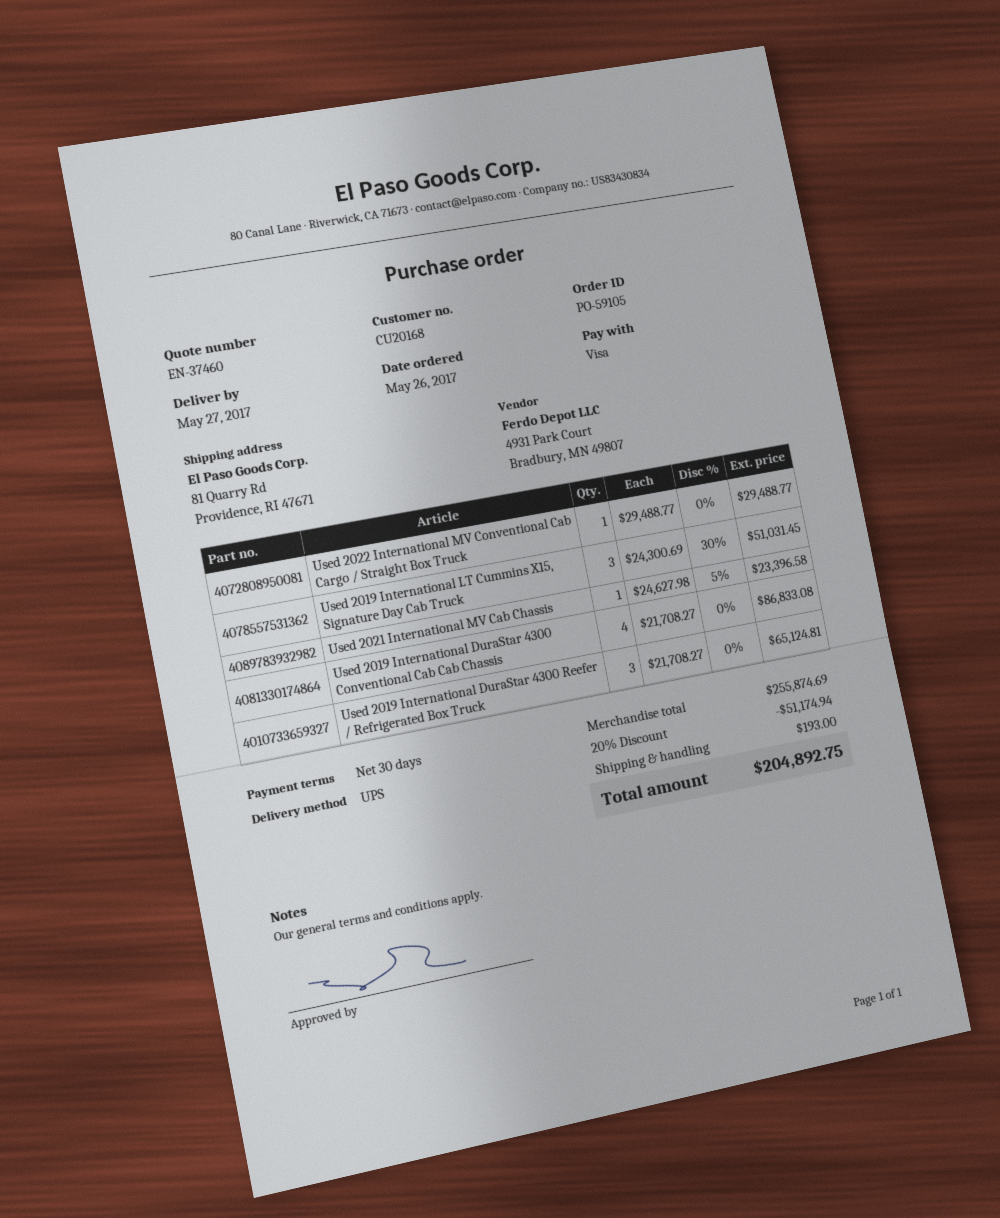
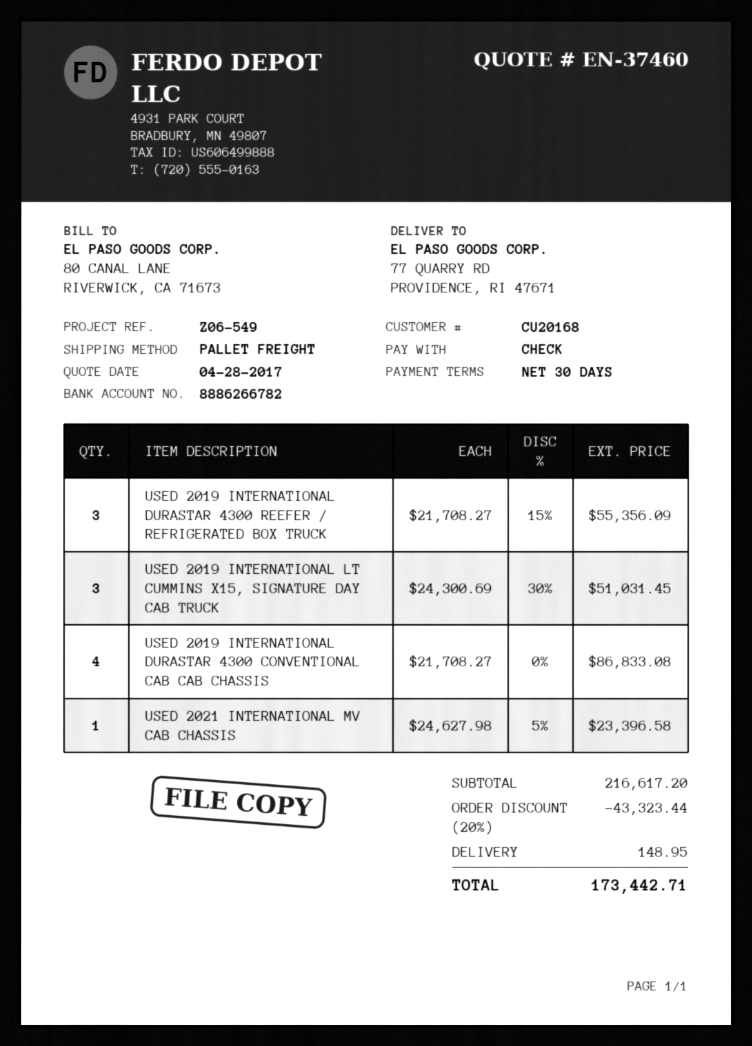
payment method: Visa -> cheque
shipping method: UPS -> pallet freight
ship to: 81 Quarry Rd, Providence, RI 47671 -> 77 QUARRY RD, PROVIDENCE, RI 47671
Used 2022 International MV Conventional Cab Cargo / Straight Box Truck: 1 x 29488.77 = 29488.77 -> none
Used 2019 International DuraStar 4300 Reefer / Refrigerated Box Truck: 3 x 21708.27 = 65124.81 -> 3 x 21708.27 - 15% = 55356.09
subtotal: 255874.69 -> 216617.20
discount: 20% = 51174.94 -> 20% = 43323.44
shipping: 193.00 -> 148.95
total: 204892.75 -> 173442.71

